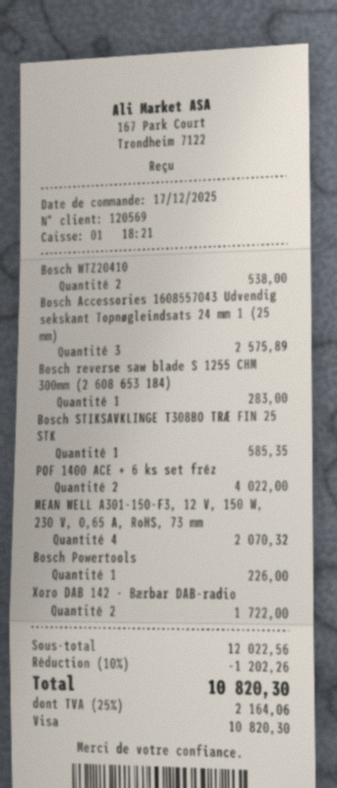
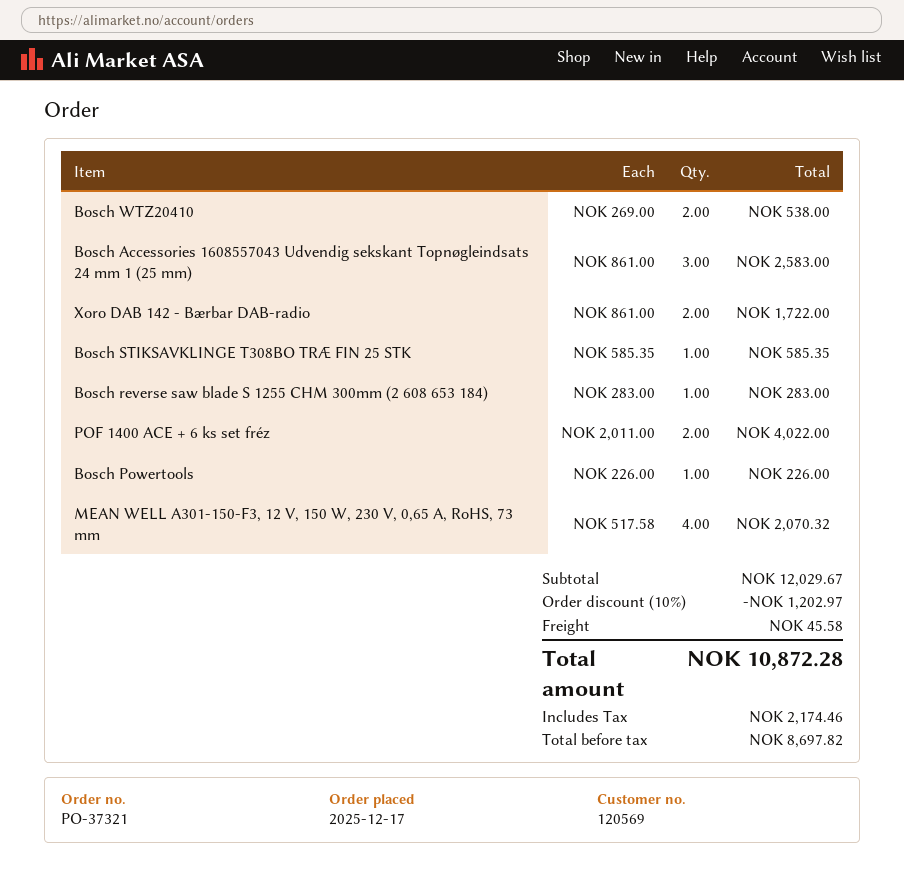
Bosch Accessories 1608557043 Udvendig sekskant Topnøgleindsats 24 mm 1 (25 mm): 3 for 2575.89 -> 3 for 2583.00
subtotal: 12022.56 -> 12029.67
discount: 10% = 1202.26 -> 10% = 1202.97
shipping: none -> 45.58
tax: 2164.06 -> 2174.46
total: 10820.30 -> 10872.28

